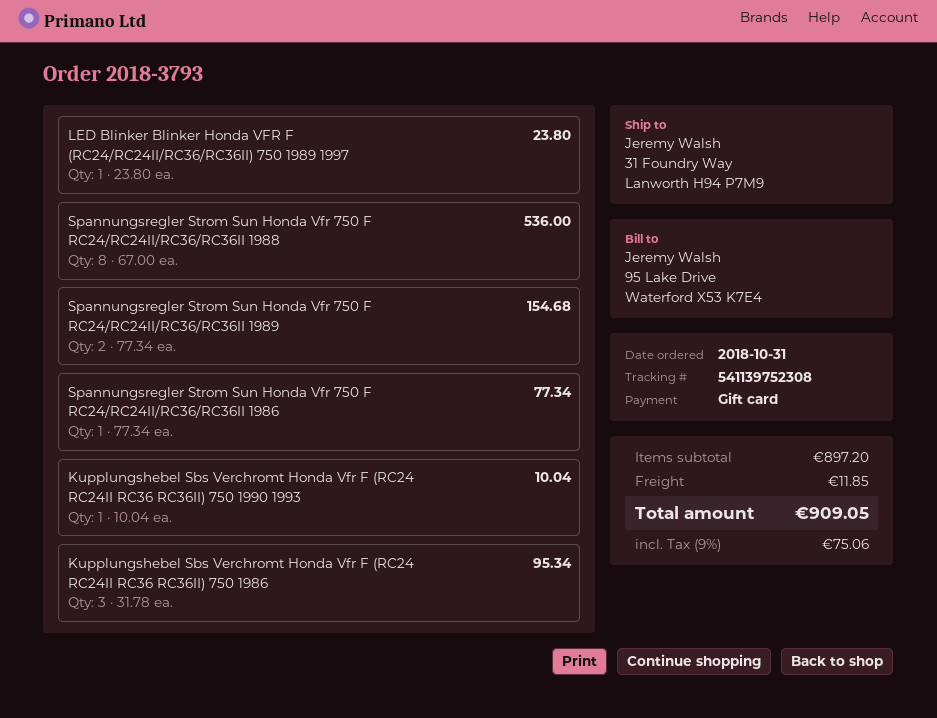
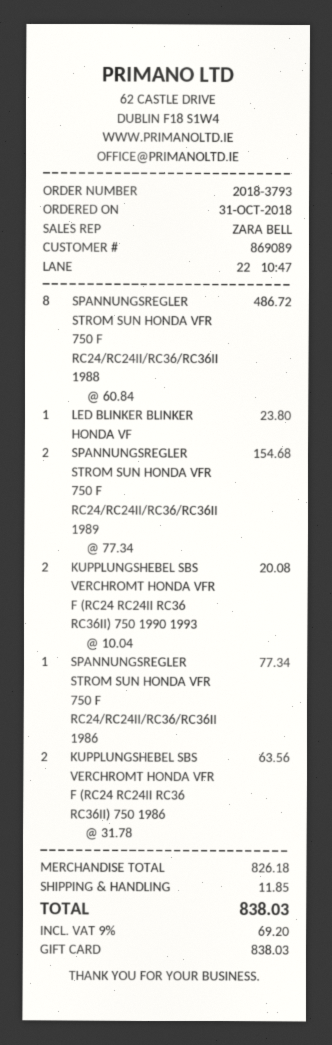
Spannungsregler Strom Sun Honda Vfr 750 F RC24/RC24II/RC36/RC36II 1988: 8 x 67.00 = 536.00 -> 8 x 60.84 = 486.72
Kupplungshebel Sbs Verchromt Honda Vfr F (RC24 RC24II RC36 RC36II) 750 1990 1993: 1 x 10.04 = 10.04 -> 2 x 10.04 = 20.08
Kupplungshebel Sbs Verchromt Honda Vfr F (RC24 RC24II RC36 RC36II) 750 1986: 3 x 31.78 = 95.34 -> 2 x 31.78 = 63.56
subtotal: 897.20 -> 826.18
tax: 9% = 75.06 -> 9% = 69.20
total: 909.05 -> 838.03

